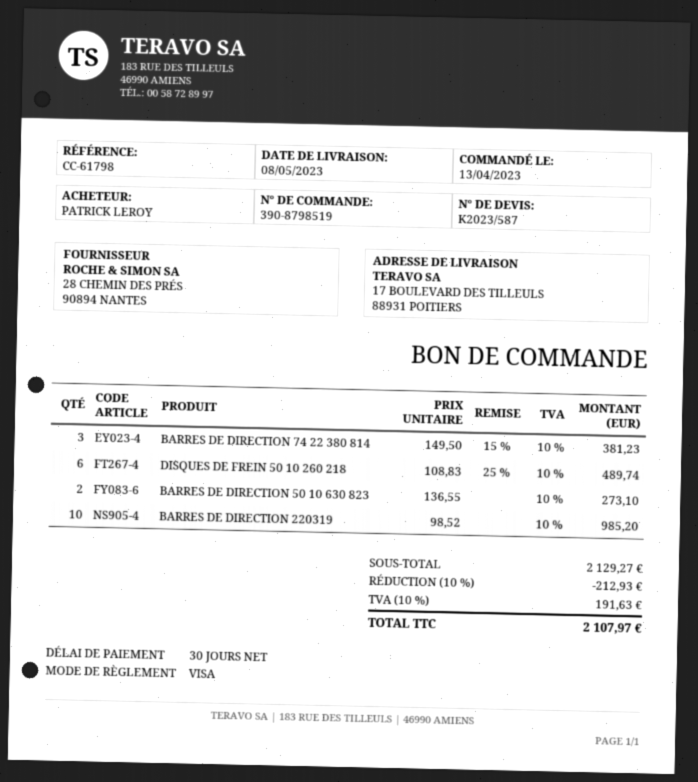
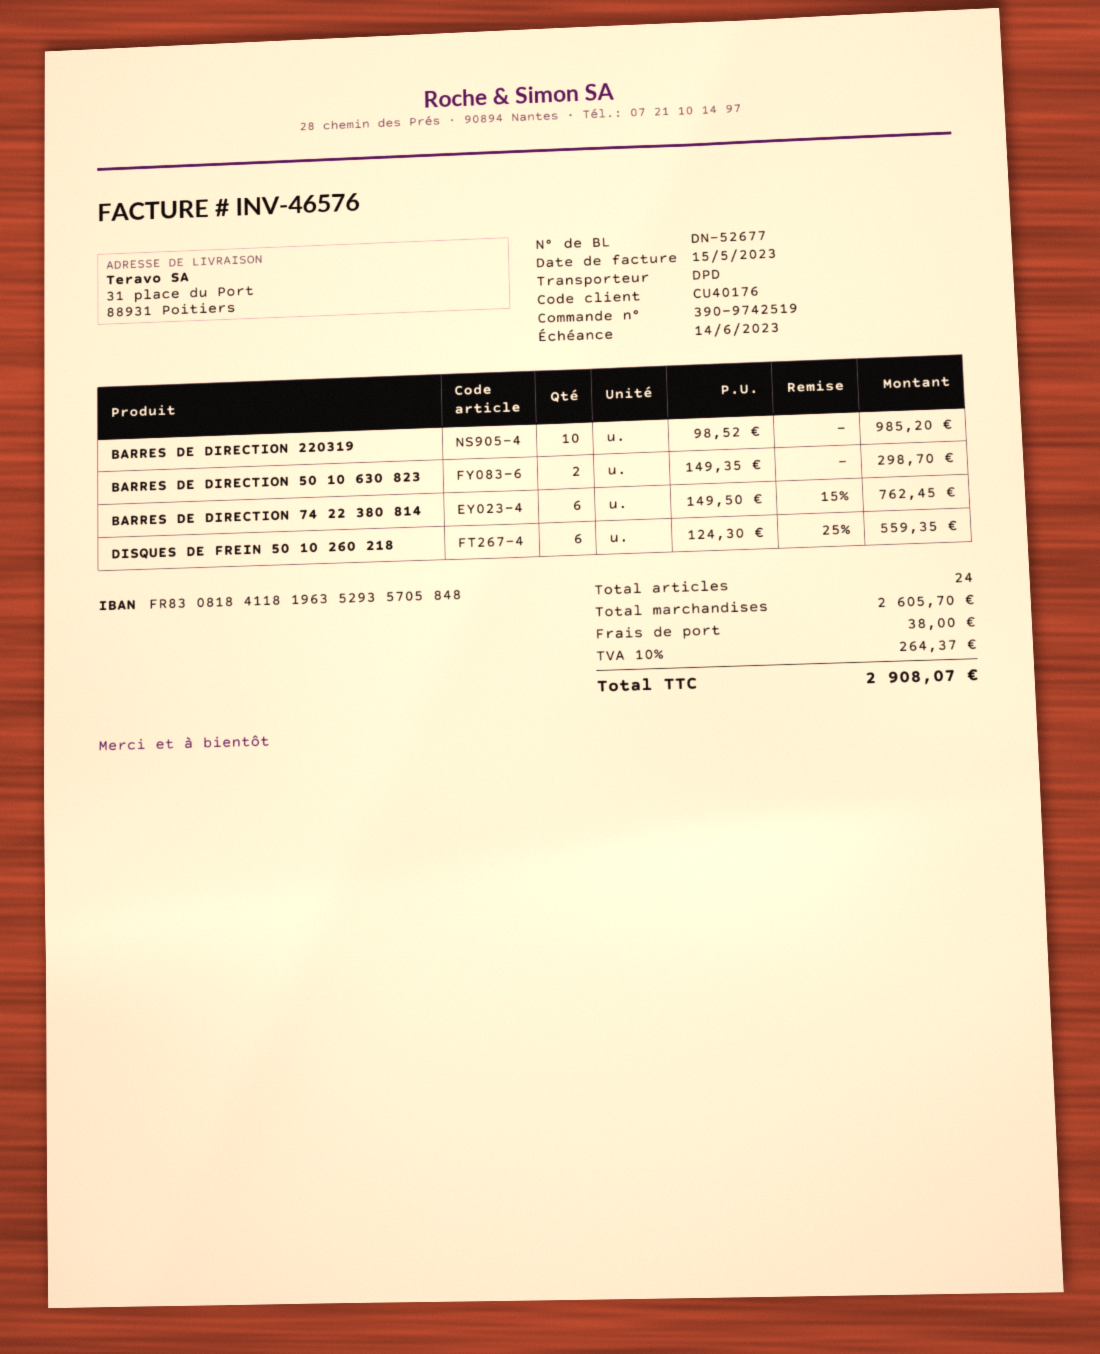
order number: 390-8798519 -> 390-9742519
ship to: 17 BOULEVARD DES TILLEULS, 88931 POITIERS -> 31 place du Port, 88931 Poitiers
BARRES DE DIRECTION 74 22 380 814: 3 x 149.50 - 15% = 381.23 -> 6 x 149.50 - 15% = 762.45
DISQUES DE FREIN 50 10 260 218: 6 x 108.83 - 25% = 489.74 -> 6 x 124.30 - 25% = 559.35
BARRES DE DIRECTION 50 10 630 823: 2 x 136.55 = 273.10 -> 2 x 149.35 = 298.70
subtotal: 2129.27 -> 2605.70
discount: 10% = 212.93 -> none
shipping: none -> 38.00
tax: 10% = 191.63 -> 10% = 264.37
total: 2107.97 -> 2908.07

